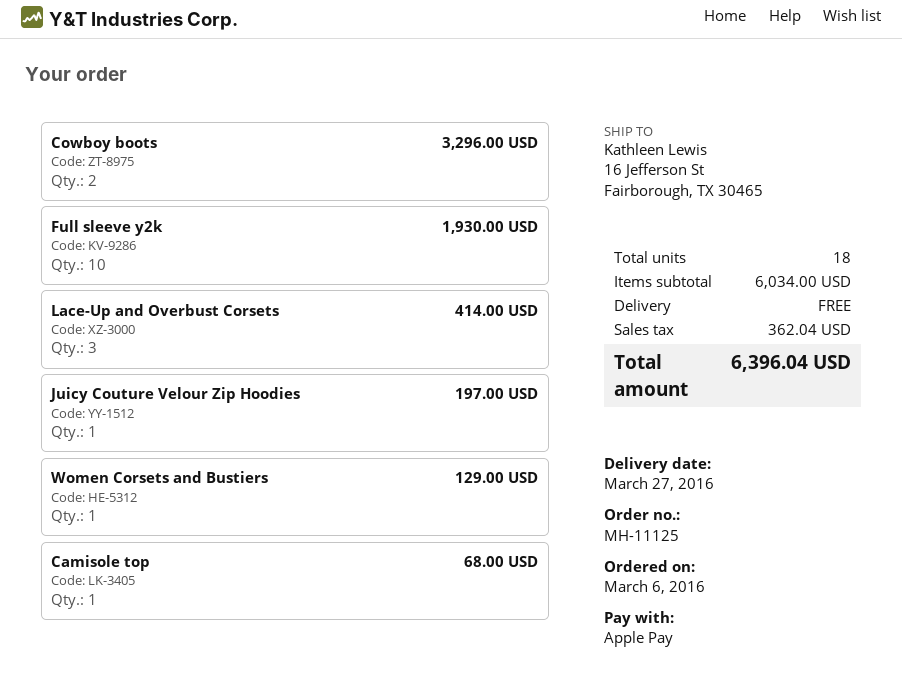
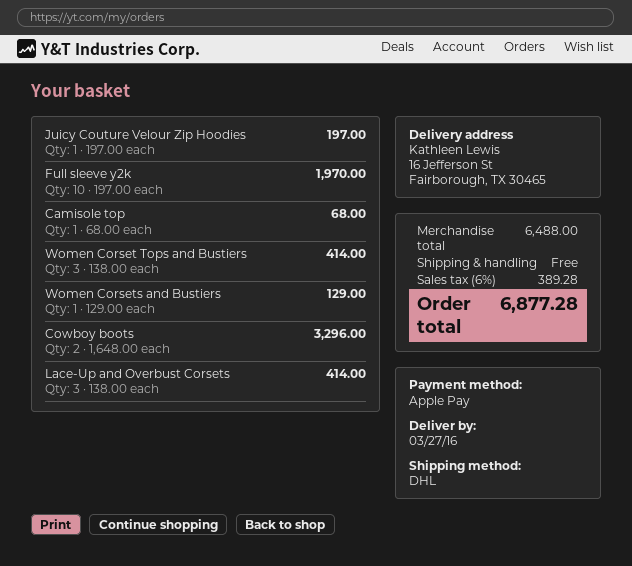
Full sleeve y2k: 10 for 1930.00 -> 10 for 1970.00
Women Corset Tops and Bustiers: none -> 3 for 414.00
subtotal: 6034.00 -> 6488.00
tax: 362.04 -> 389.28
total: 6396.04 -> 6877.28

